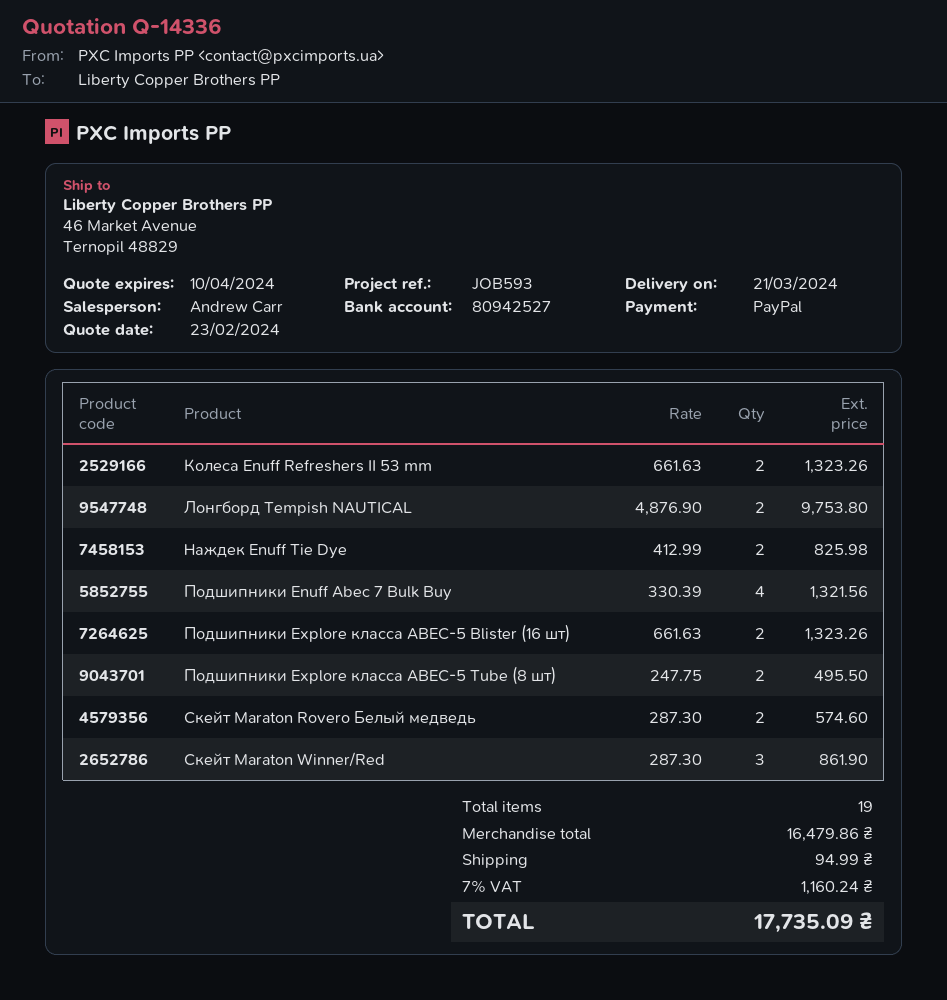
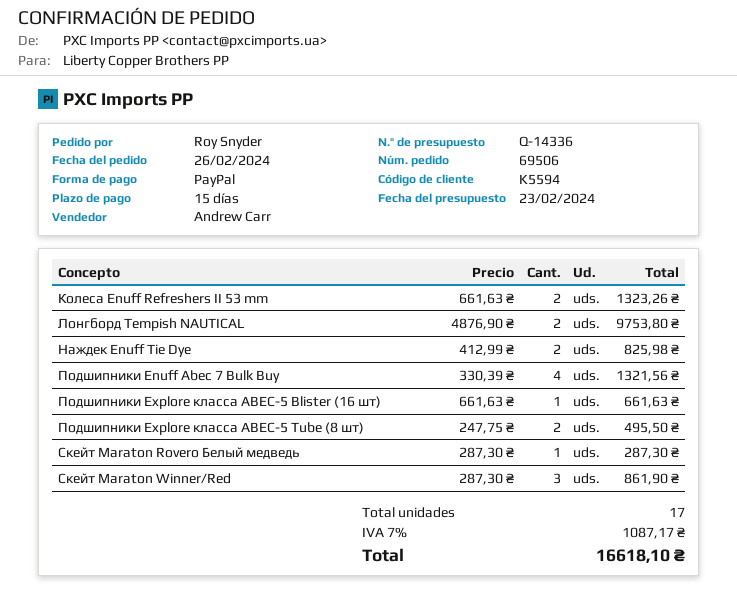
Подшипники Explore класса АВЕС-5 Blister (16 шт): 2 x 661.63 = 1323.26 -> 1 x 661.63 = 661.63
Скейт Maraton Rovero Белый медведь: 2 x 287.30 = 574.60 -> 1 x 287.30 = 287.30
total quantity: 19 -> 17
shipping: 94.99 -> none
tax: 7% = 1160.24 -> 7% = 1087.17
total: 17735.09 -> 16618.10

